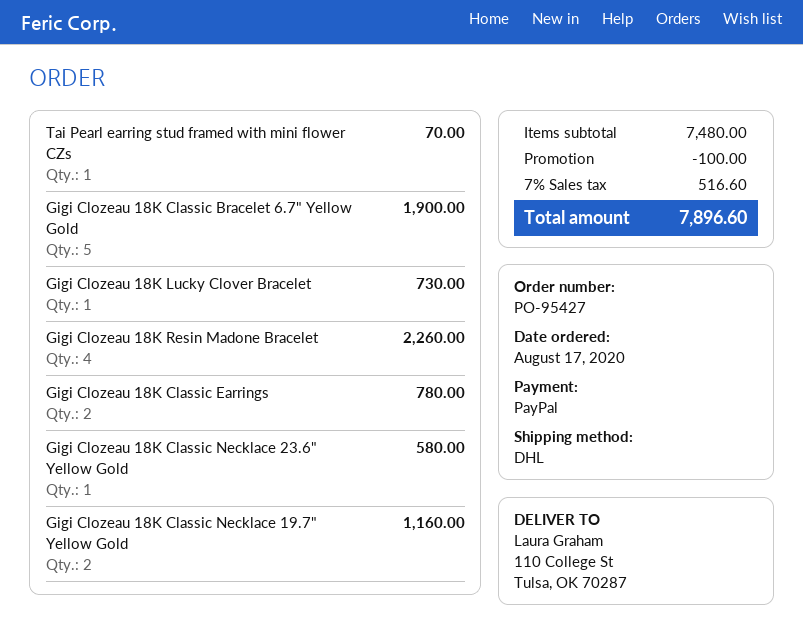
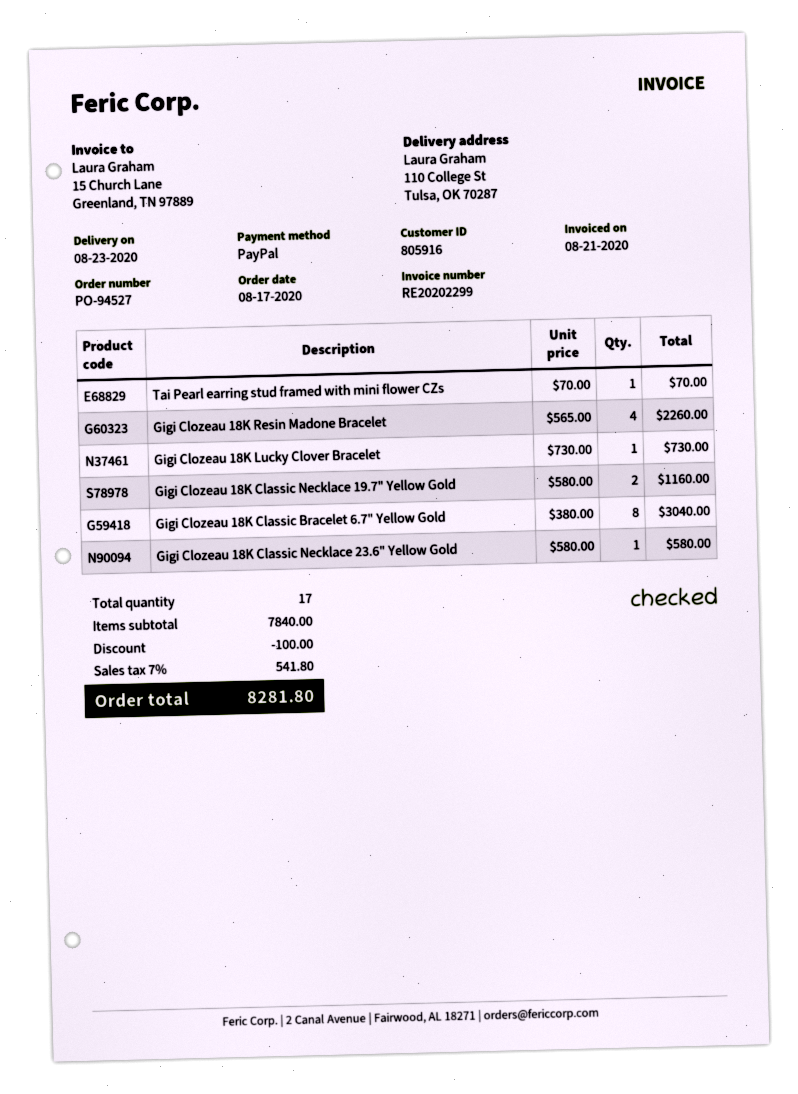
order number: PO-95427 -> PO-94527
Gigi Clozeau 18K Classic Bracelet 6.7" Yellow Gold: 5 for 1900.00 -> 8 for 3040.00
Gigi Clozeau 18K Classic Earrings: 2 for 780.00 -> none
subtotal: 7480.00 -> 7840.00
tax: 7% = 516.60 -> 7% = 541.80
total: 7896.60 -> 8281.80

